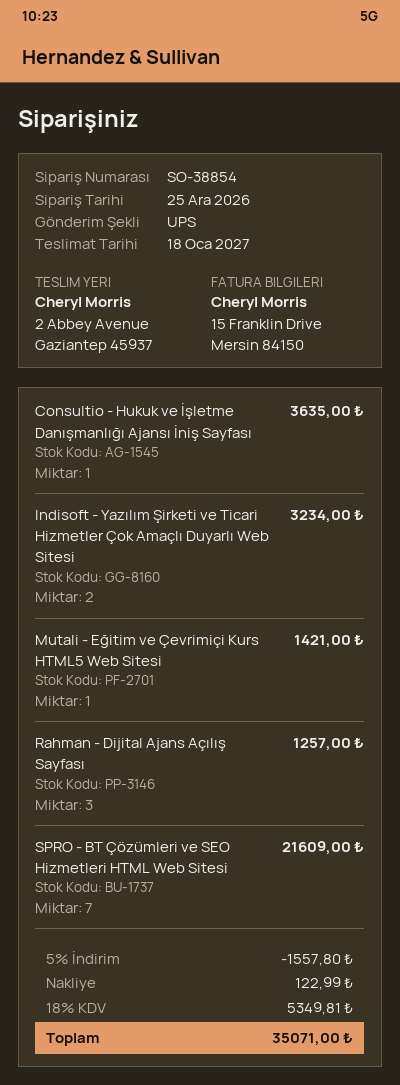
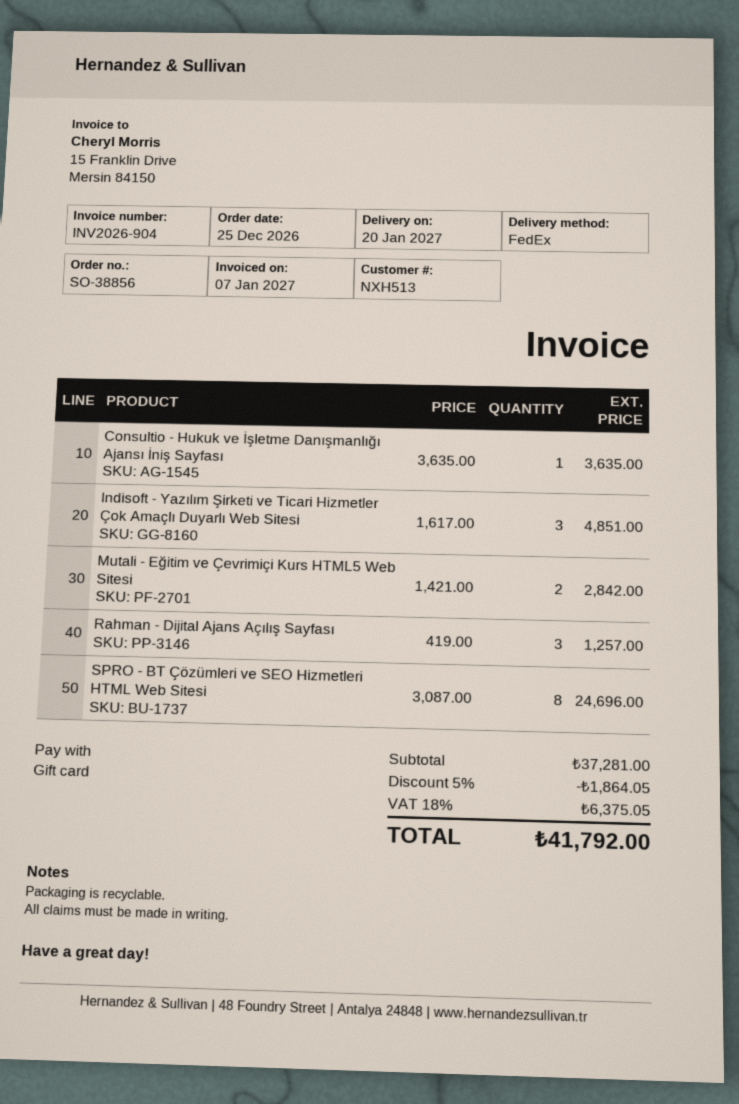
order number: SO-38854 -> SO-38856
delivery date: 2027-01-18 -> 2027-01-20
shipping method: UPS -> FedEx
Indisoft - Yazılım Şirketi ve Ticari Hizmetler Çok Amaçlı Duyarlı Web Sitesi: 2 for 3234.00 -> 3 for 4851.00
Mutali - Eğitim ve Çevrimiçi Kurs HTML5 Web Sitesi: 1 for 1421.00 -> 2 for 2842.00
SPRO - BT Çözümleri ve SEO Hizmetleri HTML Web Sitesi: 7 for 21609.00 -> 8 for 24696.00
discount: 5% = 1557.80 -> 5% = 1864.05
shipping: 122.99 -> none
tax: 18% = 5349.81 -> 18% = 6375.05
total: 35071.00 -> 41792.00

